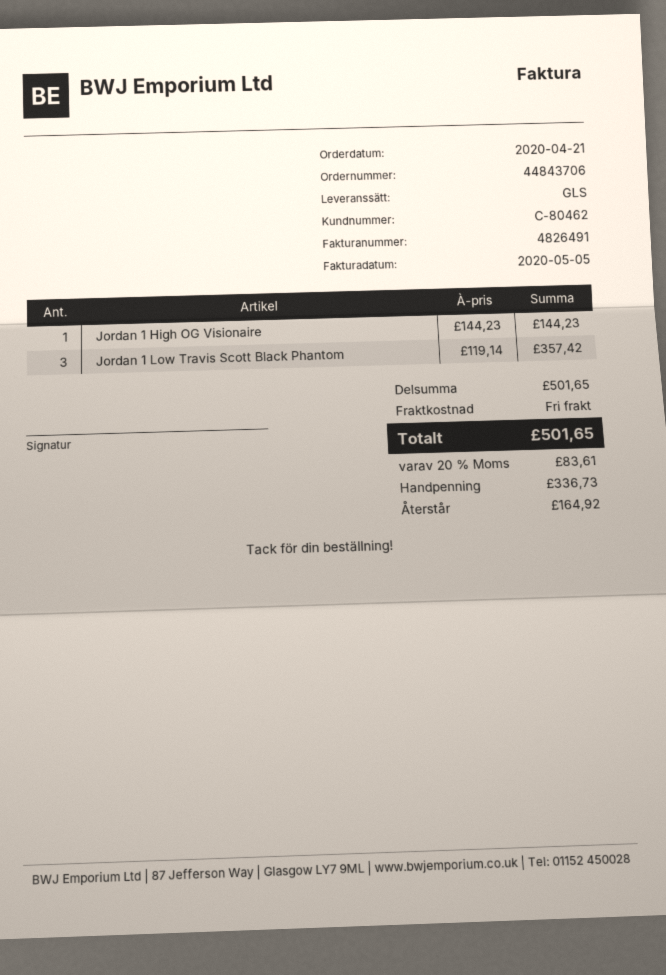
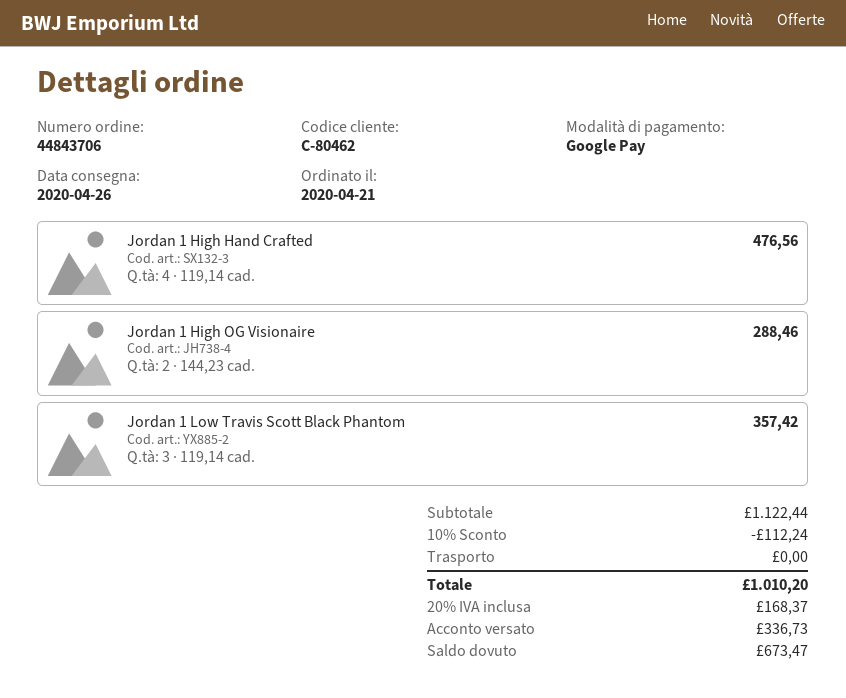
Jordan 1 High OG Visionaire: 1 x 144.23 = 144.23 -> 2 x 144.23 = 288.46
Jordan 1 High Hand Crafted: none -> 4 x 119.14 = 476.56
subtotal: 501.65 -> 1122.44
discount: none -> 10% = 112.24
tax: 20% = 83.61 -> 20% = 168.37
total: 501.65 -> 1010.20
balance: 164.92 -> 673.47

